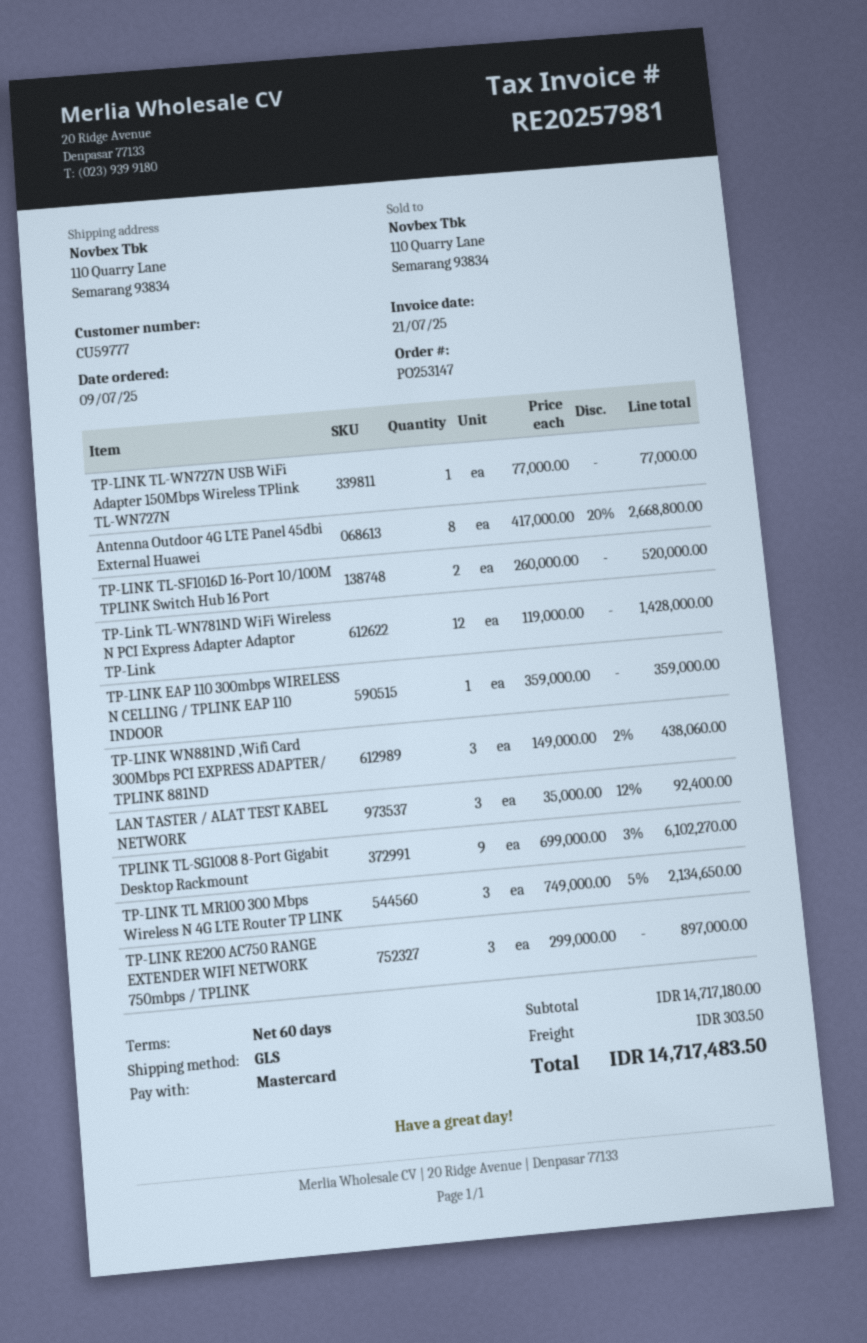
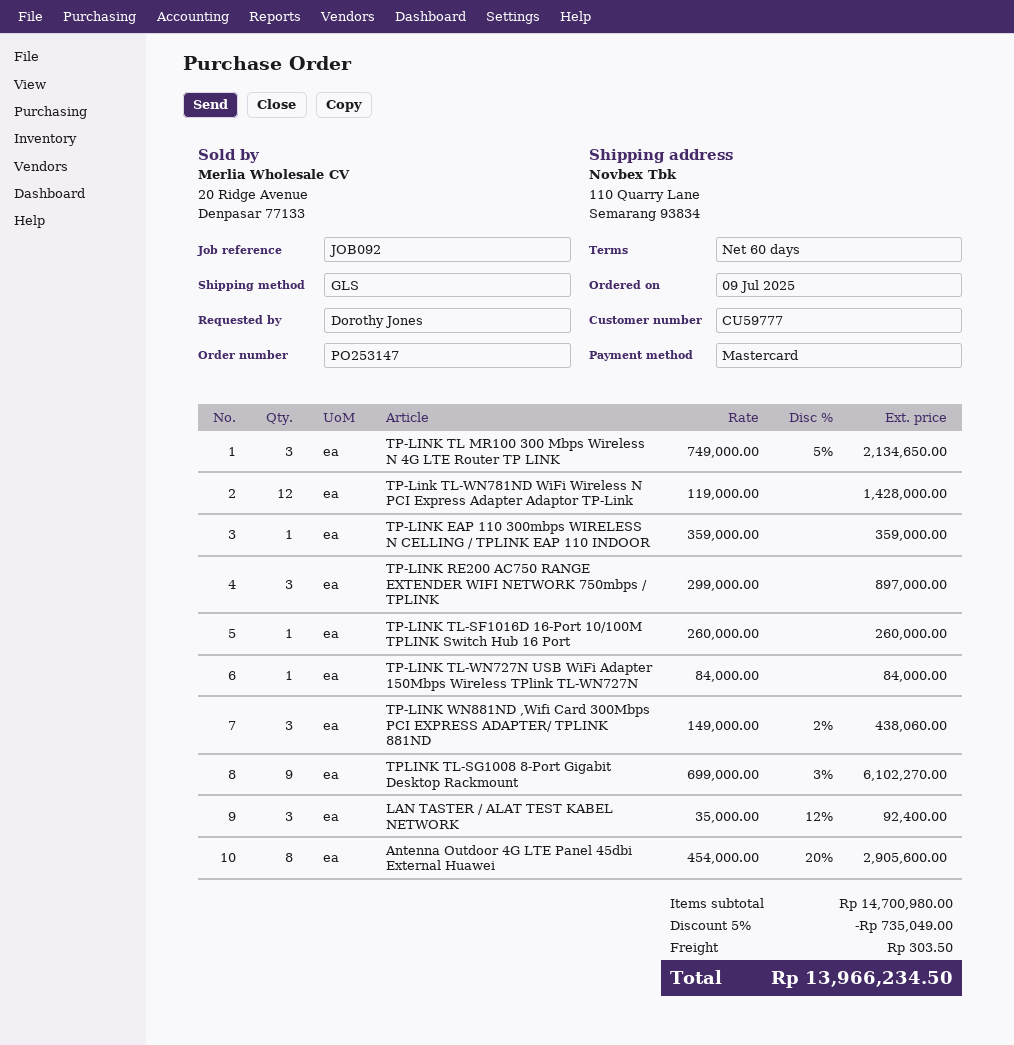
TP-LINK TL-WN727N USB WiFi Adapter 150Mbps Wireless TPlink TL-WN727N: 1 x 77000.00 = 77000.00 -> 1 x 84000.00 = 84000.00
Antenna Outdoor 4G LTE Panel 45dbi External Huawei: 8 x 417000.00 - 20% = 2668800.00 -> 8 x 454000.00 - 20% = 2905600.00
TP-LINK TL-SF1016D 16-Port 10/100M TPLINK Switch Hub 16 Port: 2 x 260000.00 = 520000.00 -> 1 x 260000.00 = 260000.00
subtotal: 14717180.00 -> 14700980.00
discount: none -> 5% = 735049.00
total: 14717483.50 -> 13966234.50

